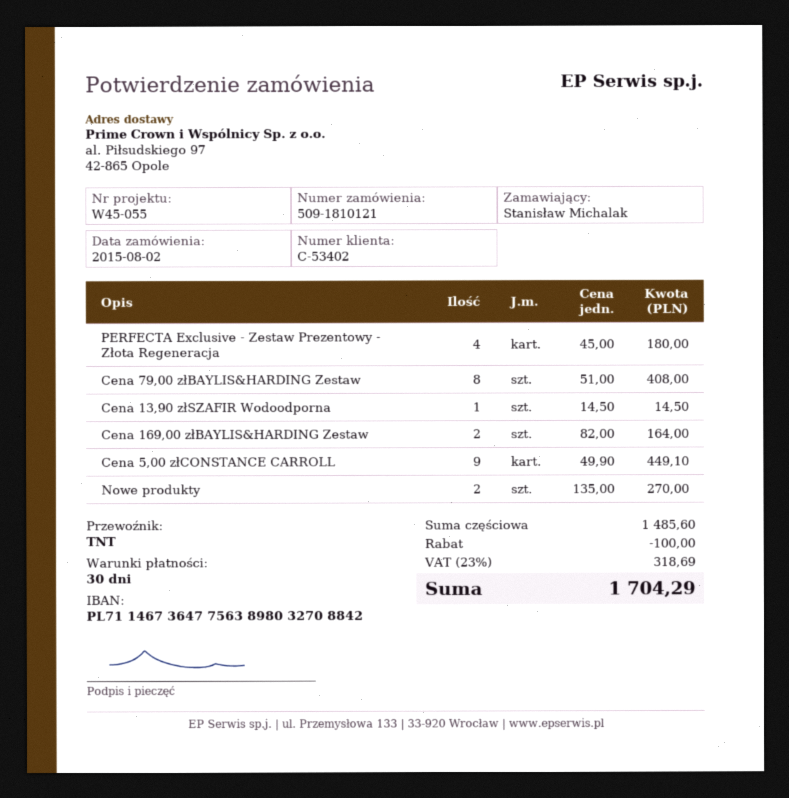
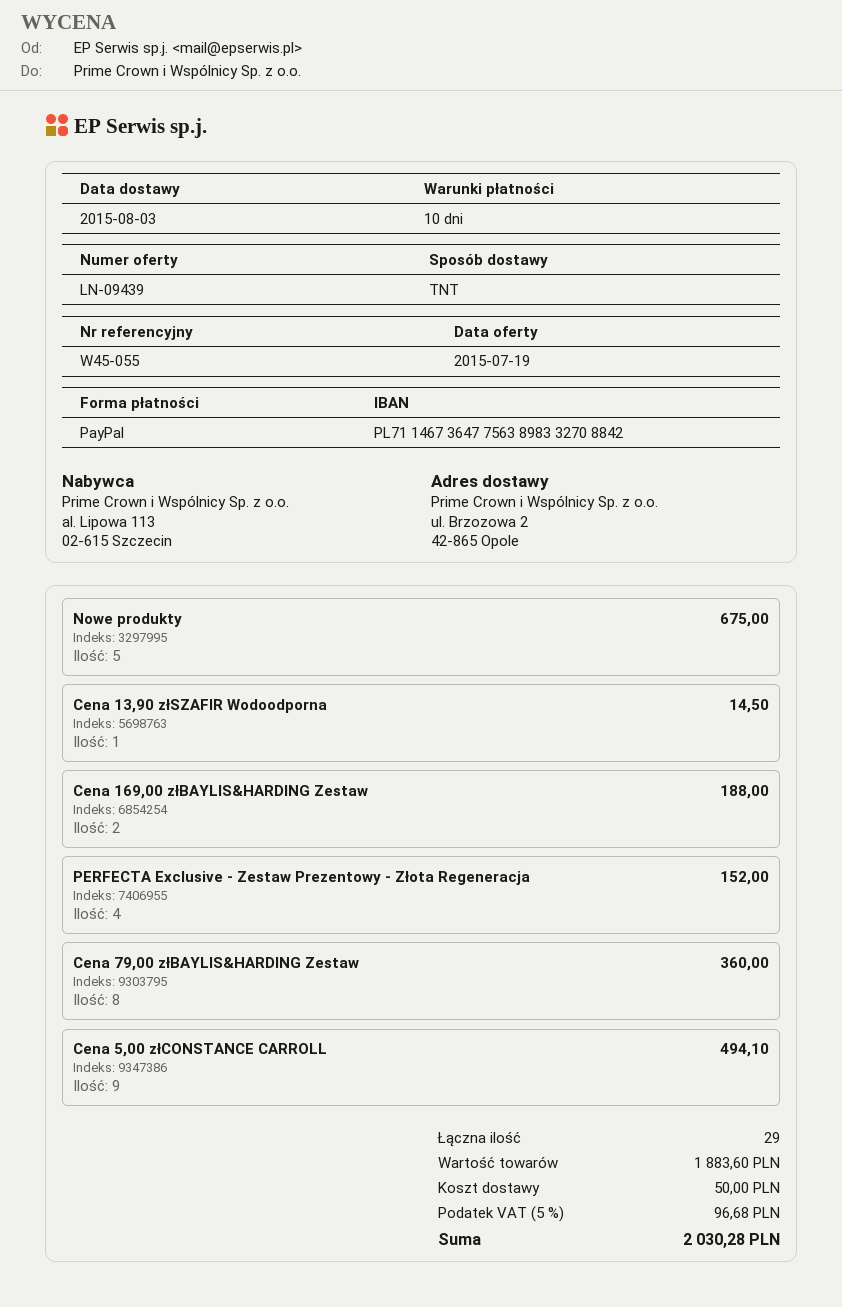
payment terms: 30 days -> 10 days
bank account: PL71146736477563898032708842 -> PL71146736477563898332708842
ship to: al. Piłsudskiego 97, 42-865 Opole -> ul. Brzozowa 2, 42-865 Opole
PERFECTA Exclusive - Zestaw Prezentowy - Złota Regeneracja: 4 for 180.00 -> 4 for 152.00
Cena 79,00 złBAYLIS&HARDING Zestaw: 8 for 408.00 -> 8 for 360.00
Cena 169,00 złBAYLIS&HARDING Zestaw: 2 for 164.00 -> 2 for 188.00
Cena 5,00 złCONSTANCE CARROLL: 9 for 449.10 -> 9 for 494.10
Nowe produkty: 2 for 270.00 -> 5 for 675.00
subtotal: 1485.60 -> 1883.60
discount: 100.00 -> none
shipping: none -> 50.00
tax: 23% = 318.69 -> 5% = 96.68
total: 1704.29 -> 2030.28

